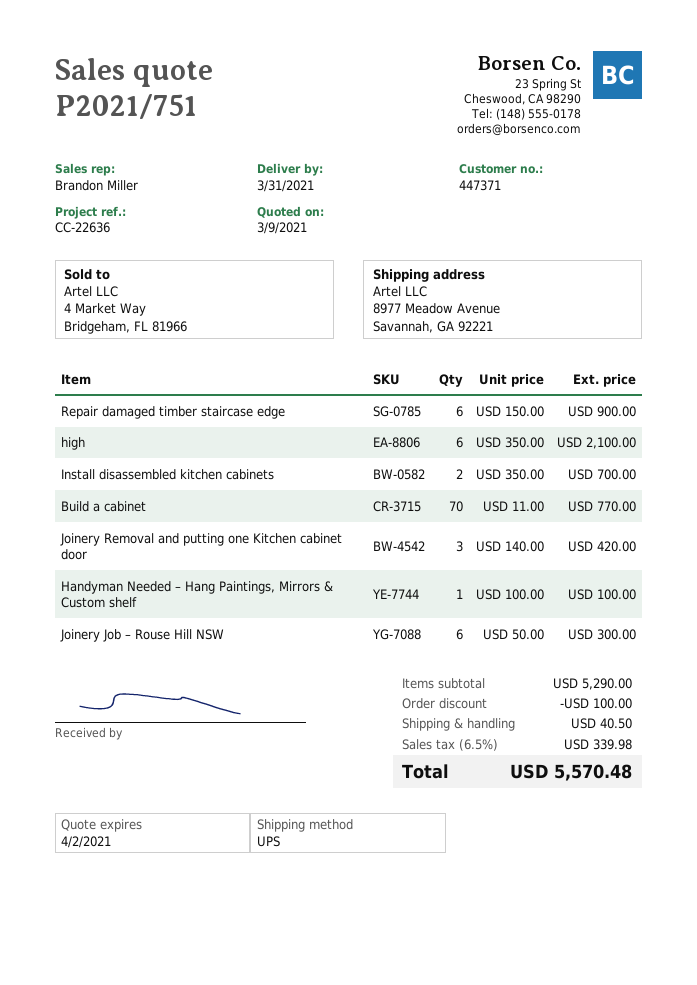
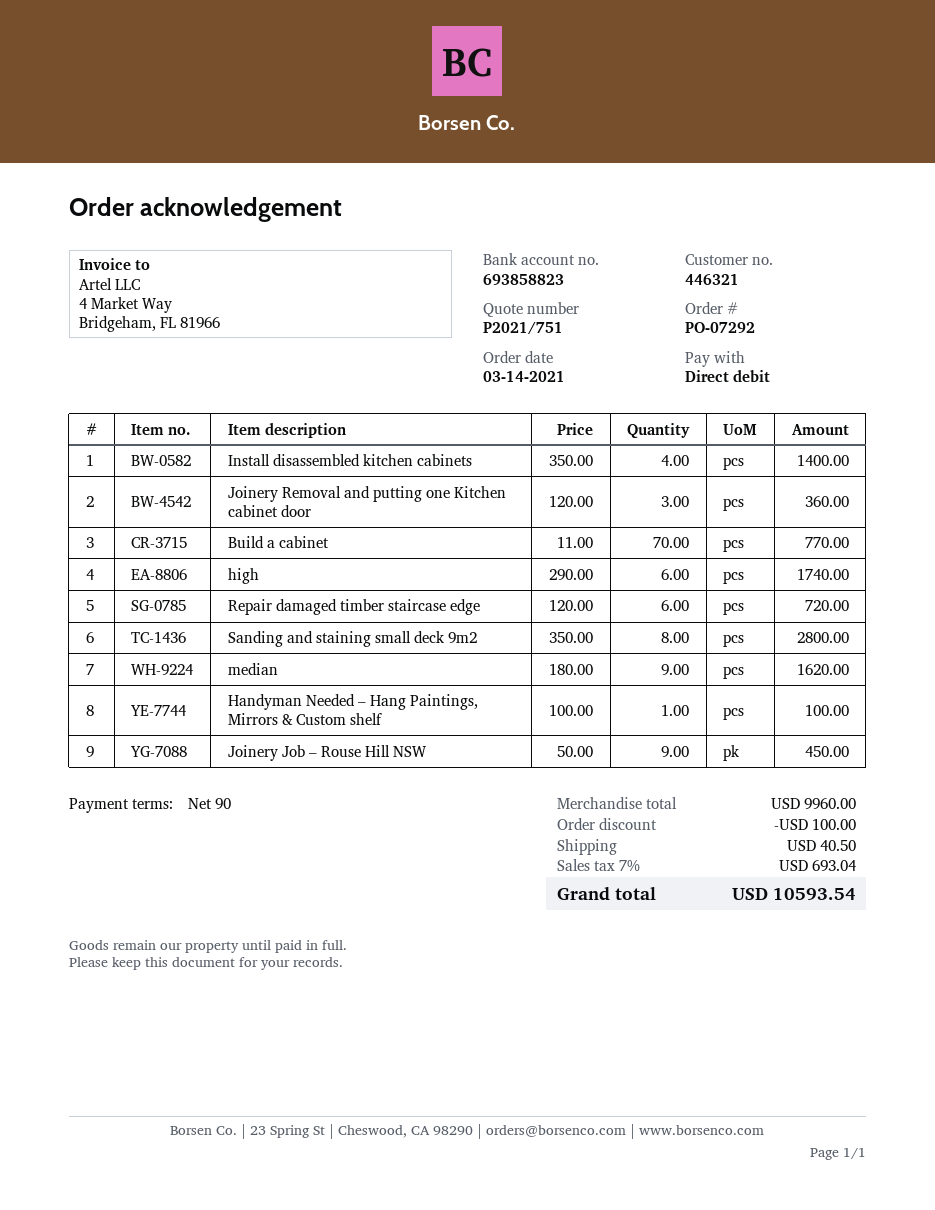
customer number: 447371 -> 446321
Repair damaged timber staircase edge: 6 x 150.00 = 900.00 -> 6 x 120.00 = 720.00
high: 6 x 350.00 = 2100.00 -> 6 x 290.00 = 1740.00
Install disassembled kitchen cabinets: 2 x 350.00 = 700.00 -> 4 x 350.00 = 1400.00
Joinery Removal and putting one Kitchen cabinet door: 3 x 140.00 = 420.00 -> 3 x 120.00 = 360.00
Joinery Job – Rouse Hill NSW: 6 x 50.00 = 300.00 -> 9 x 50.00 = 450.00
Sanding and staining small deck 9m2: none -> 8 x 350.00 = 2800.00
median: none -> 9 x 180.00 = 1620.00
subtotal: 5290.00 -> 9960.00
tax: 6.5% = 339.98 -> 7% = 693.04
total: 5570.48 -> 10593.54

